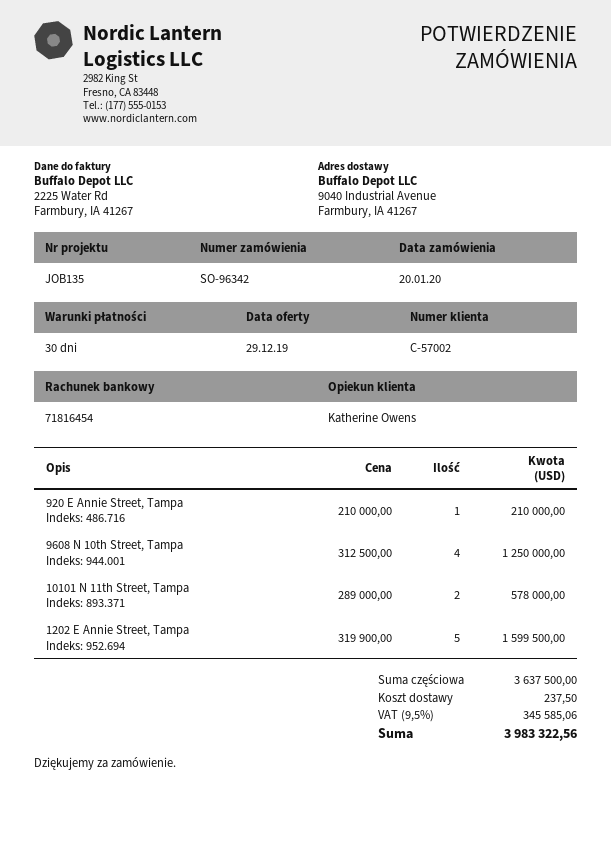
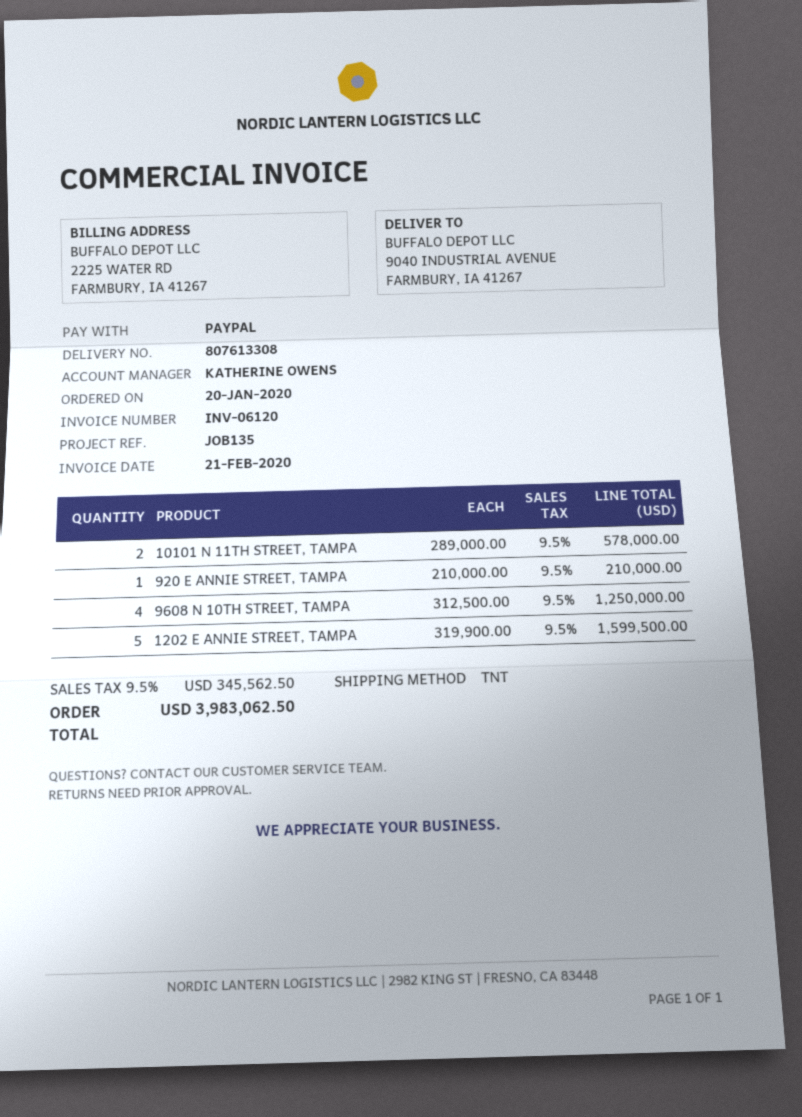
shipping: 237.50 -> none
tax: 9.5% = 345585.06 -> 9.5% = 345562.50
total: 3983322.56 -> 3983062.50

